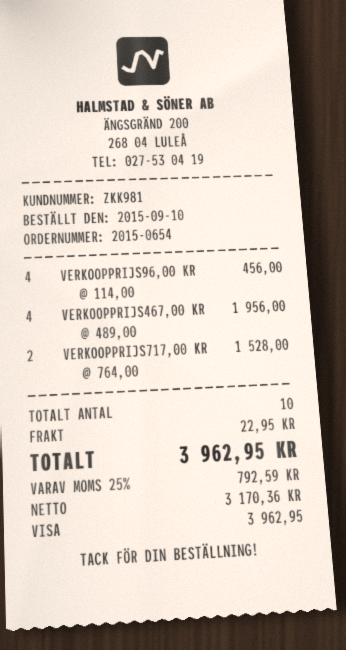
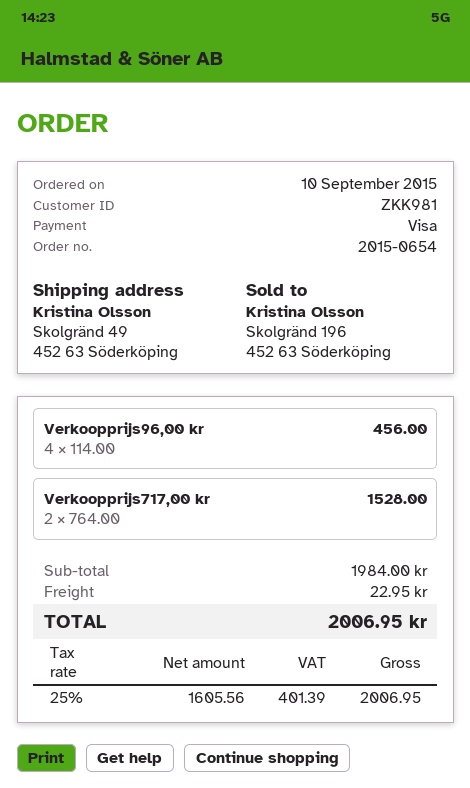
VERKOOPPRIJS467,00 KR: 4 x 489.00 = 1956.00 -> none
net: 3170.36 -> 1605.56
tax: 25% = 792.59 -> 25% = 401.39
total: 3962.95 -> 2006.95

